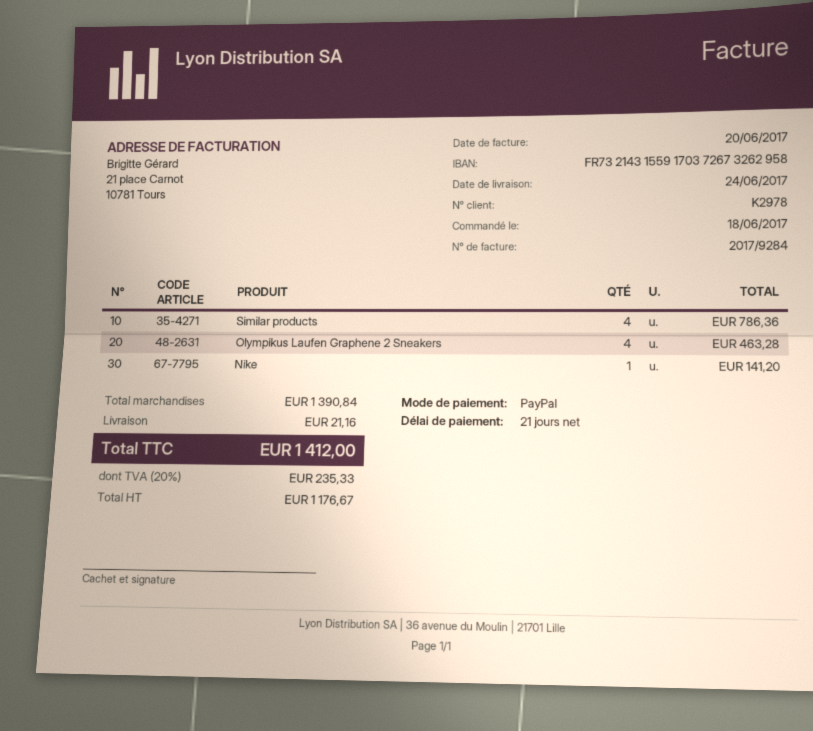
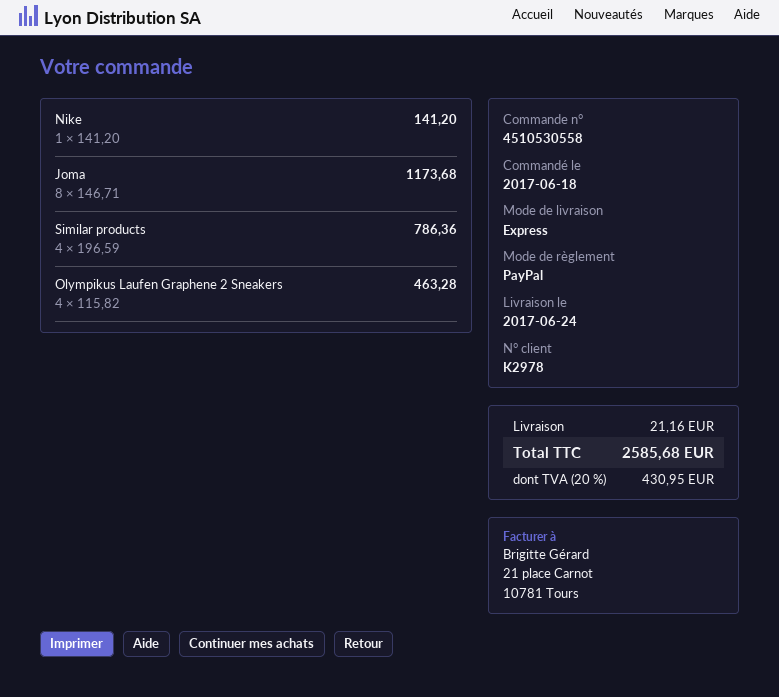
Joma: none -> 8 for 1173.68
tax: 20% = 235.33 -> 20% = 430.95
total: 1412.00 -> 2585.68

